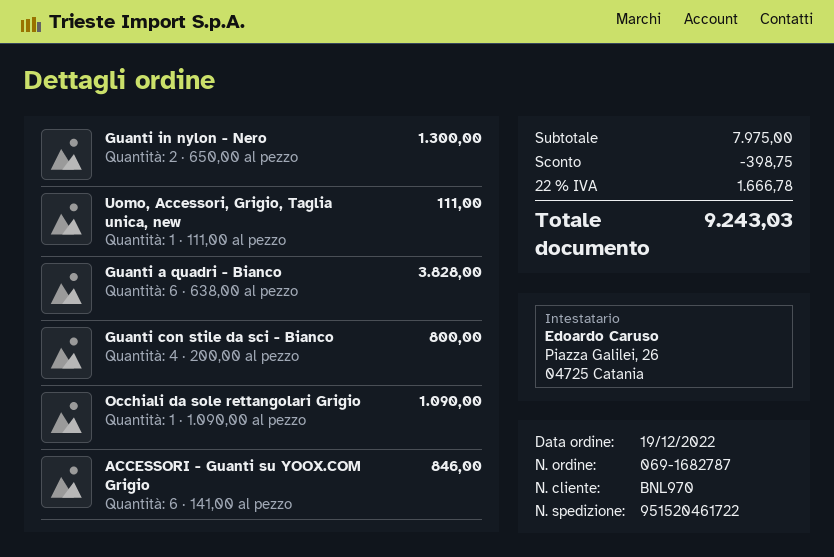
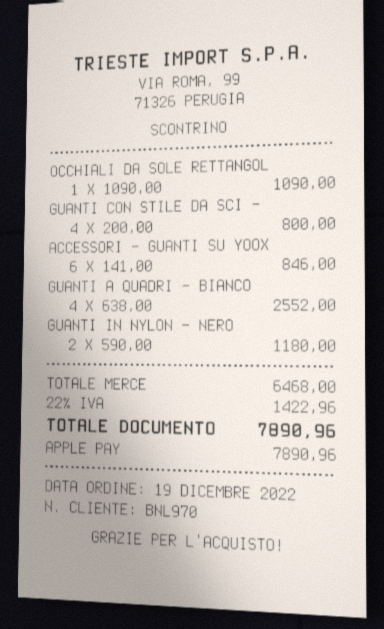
Guanti in nylon - Nero: 2 x 650.00 = 1300.00 -> 2 x 590.00 = 1180.00
Uomo, Accessori, Grigio, Taglia unica, new: 1 x 111.00 = 111.00 -> none
Guanti a quadri - Bianco: 6 x 638.00 = 3828.00 -> 4 x 638.00 = 2552.00
subtotal: 7975.00 -> 6468.00
discount: 398.75 -> none
tax: 22% = 1666.78 -> 22% = 1422.96
total: 9243.03 -> 7890.96

